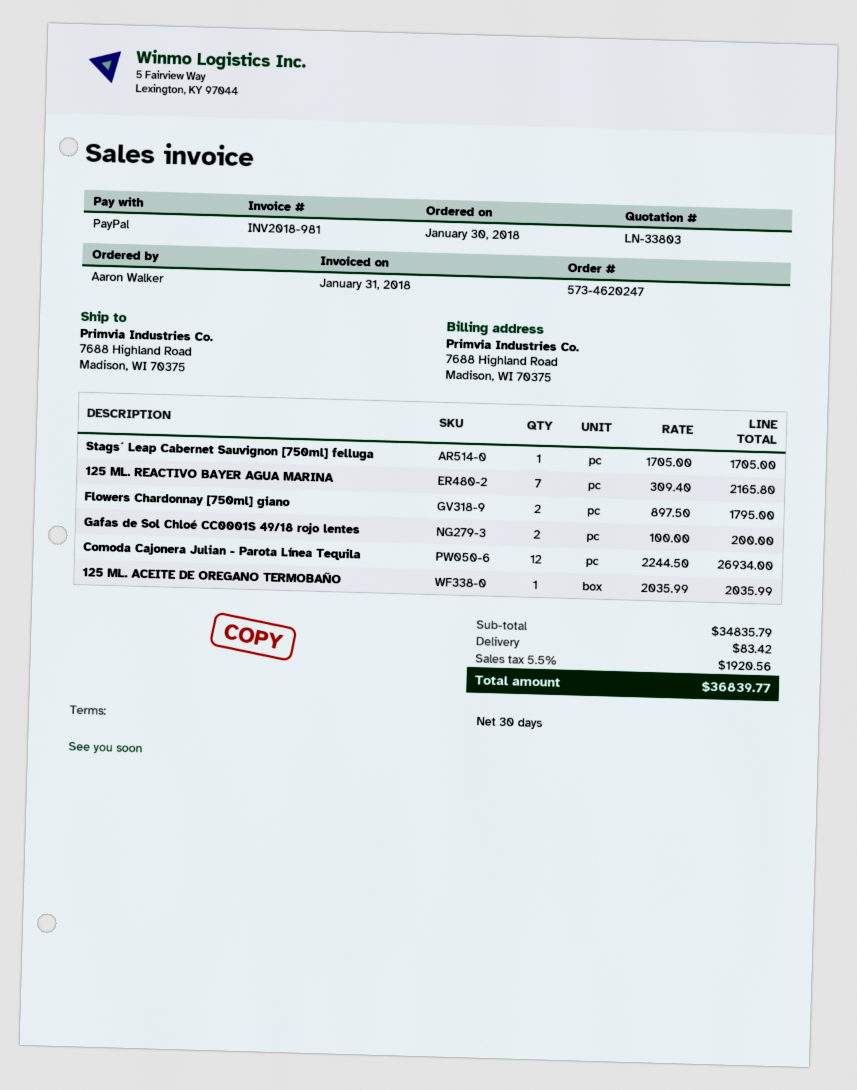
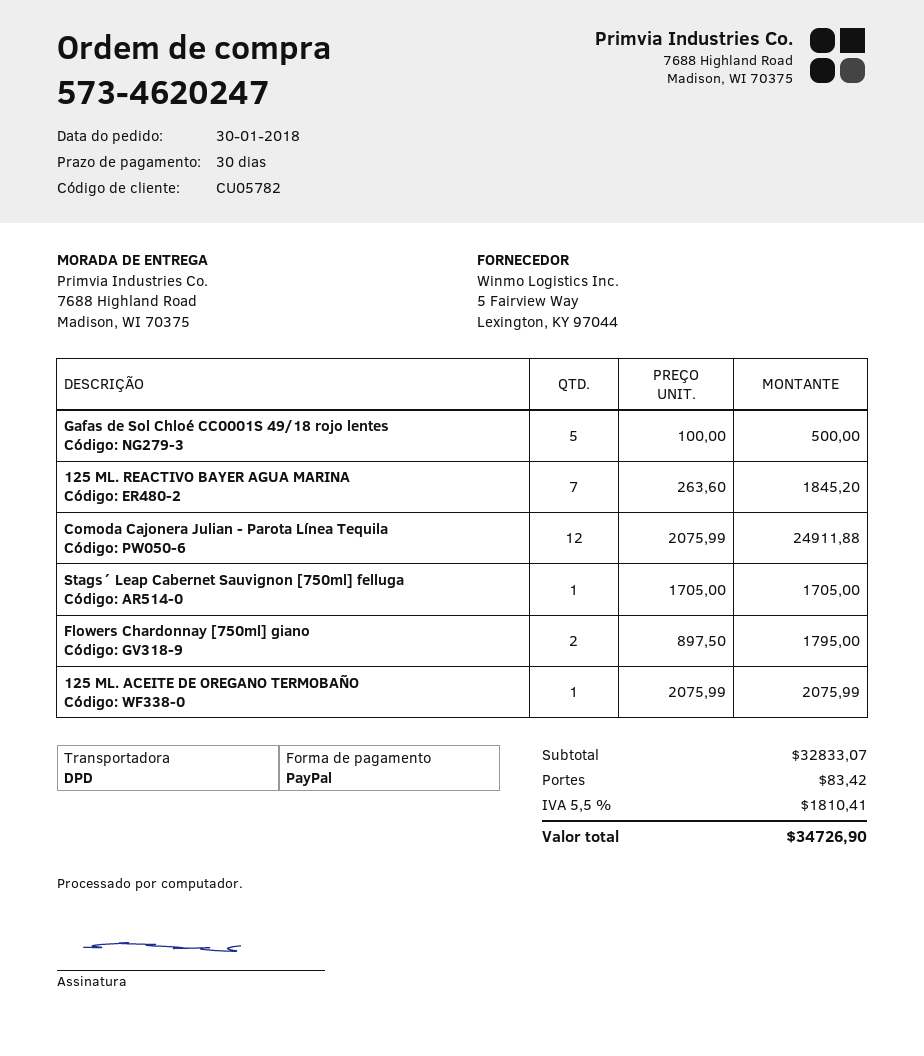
125 ML. REACTIVO BAYER AGUA MARINA: 7 x 309.40 = 2165.80 -> 7 x 263.60 = 1845.20
Gafas de Sol Chloé CC0001S 49/18 rojo lentes: 2 x 100.00 = 200.00 -> 5 x 100.00 = 500.00
Comoda Cajonera Julian - Parota Línea Tequila: 12 x 2244.50 = 26934.00 -> 12 x 2075.99 = 24911.88
125 ML. ACEITE DE OREGANO TERMOBAÑO: 1 x 2035.99 = 2035.99 -> 1 x 2075.99 = 2075.99
subtotal: 34835.79 -> 32833.07
tax: 5.5% = 1920.56 -> 5.5% = 1810.41
total: 36839.77 -> 34726.90

